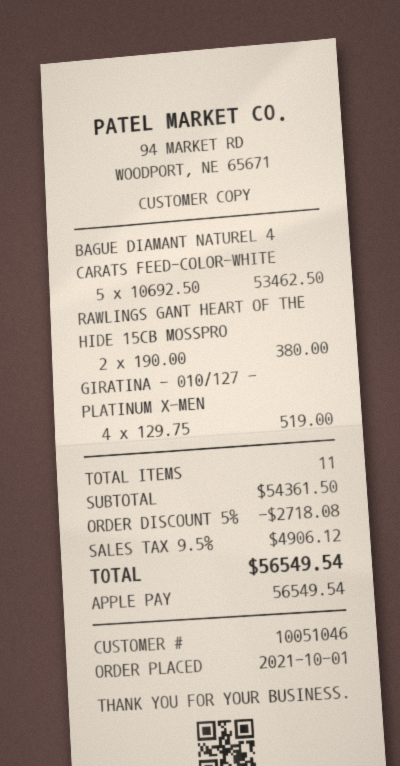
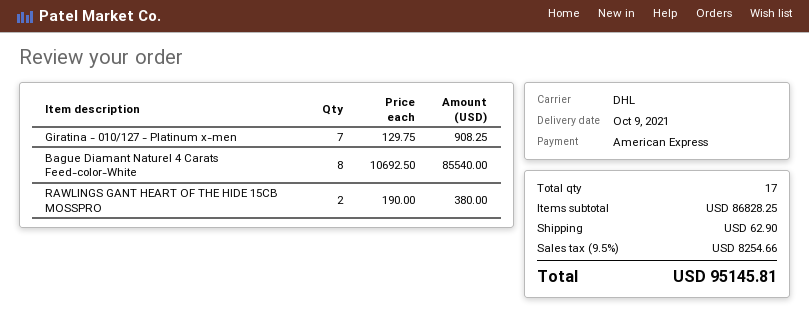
payment method: Apple Pay -> American Express
BAGUE DIAMANT NATUREL 4 CARATS FEED-COLOR-WHITE: 5 x 10692.50 = 53462.50 -> 8 x 10692.50 = 85540.00
GIRATINA - 010/127 - PLATINUM X-MEN: 4 x 129.75 = 519.00 -> 7 x 129.75 = 908.25
total quantity: 11 -> 17
subtotal: 54361.50 -> 86828.25
discount: 5% = 2718.08 -> none
shipping: none -> 62.90
tax: 9.5% = 4906.12 -> 9.5% = 8254.66
total: 56549.54 -> 95145.81

